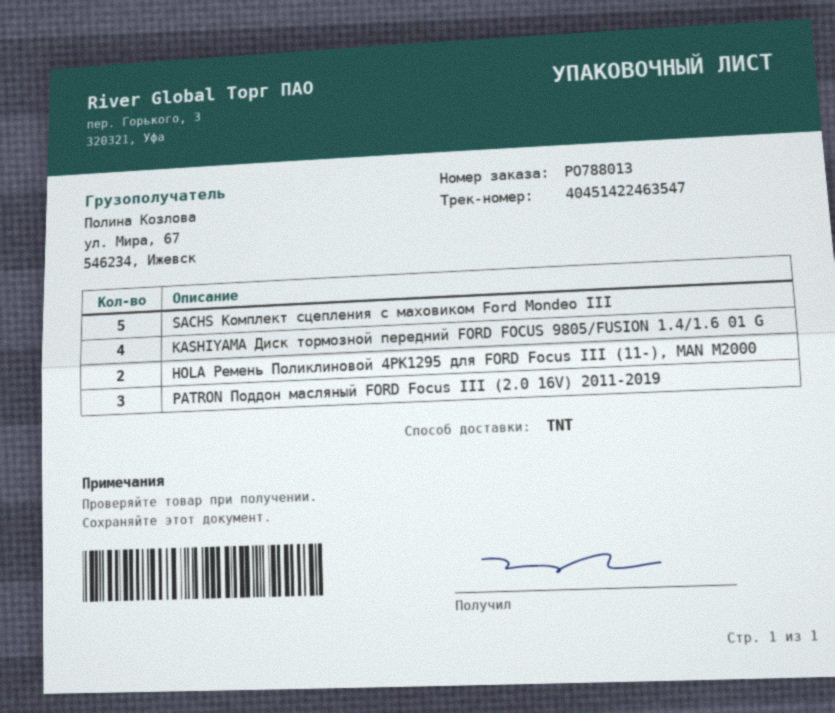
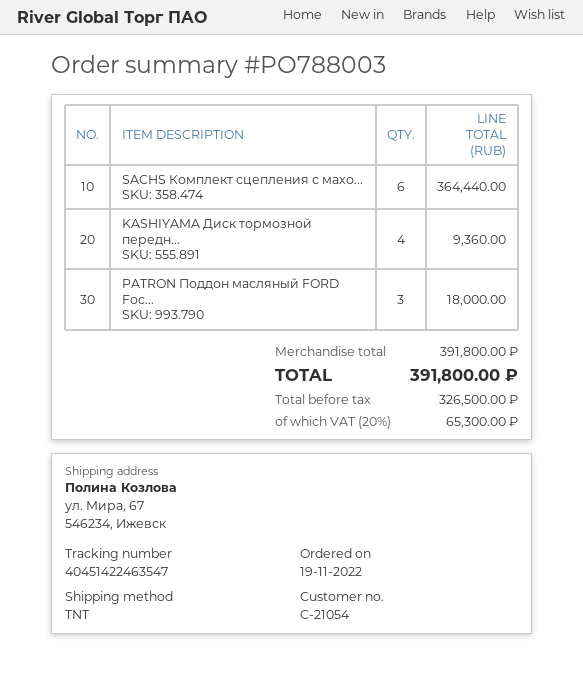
order number: PO788013 -> PO788003
SACHS Комплект сцепления с маховиком Ford Mondeo III: 5 -> 6
HOLA Ремень Поликлиновой 4PK1295 для FORD Focus III (11-), MAN M2000: 2 -> none

